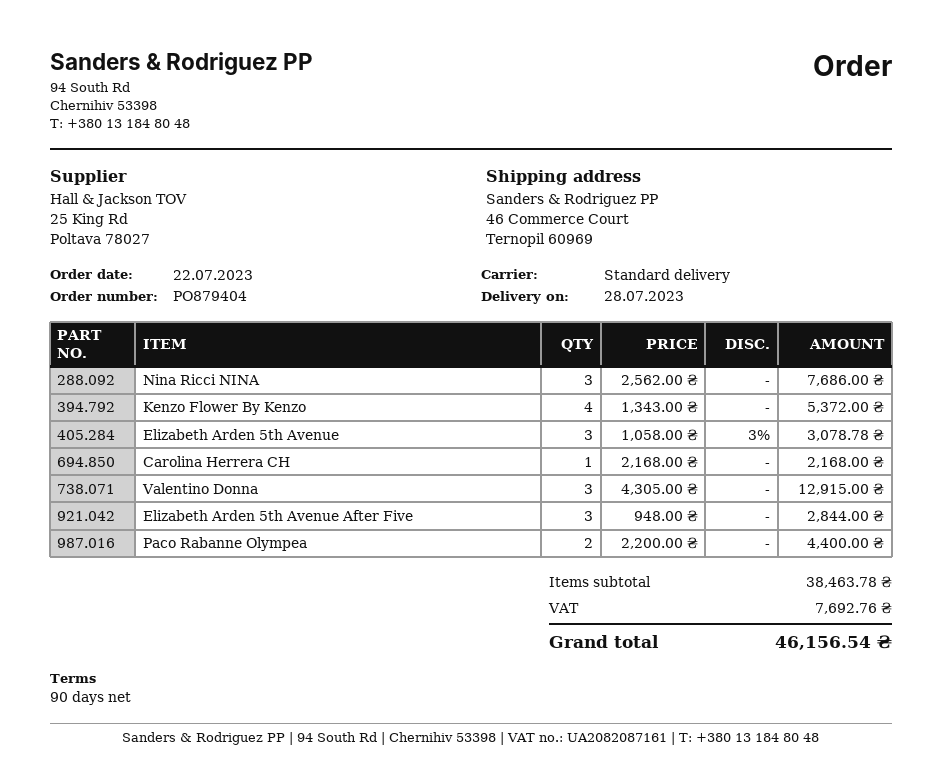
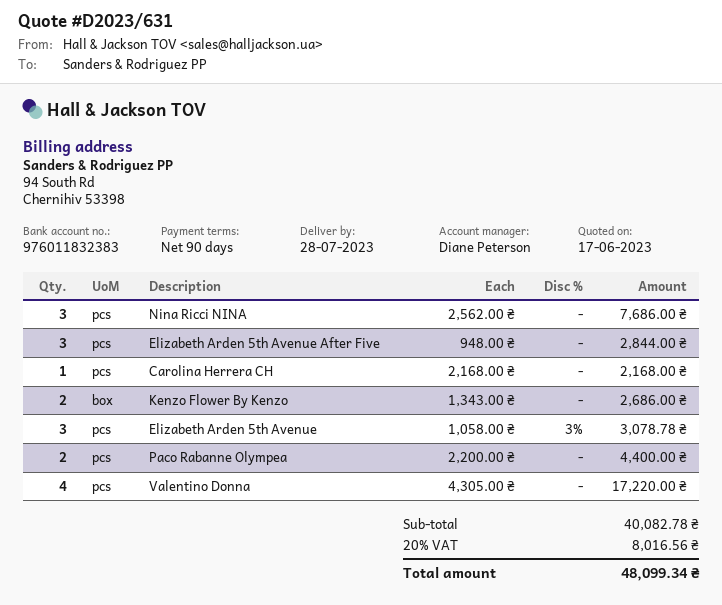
Kenzo Flower By Kenzo: 4 x 1343.00 = 5372.00 -> 2 x 1343.00 = 2686.00
Valentino Donna: 3 x 4305.00 = 12915.00 -> 4 x 4305.00 = 17220.00
subtotal: 38463.78 -> 40082.78
tax: 7692.76 -> 8016.56
total: 46156.54 -> 48099.34

